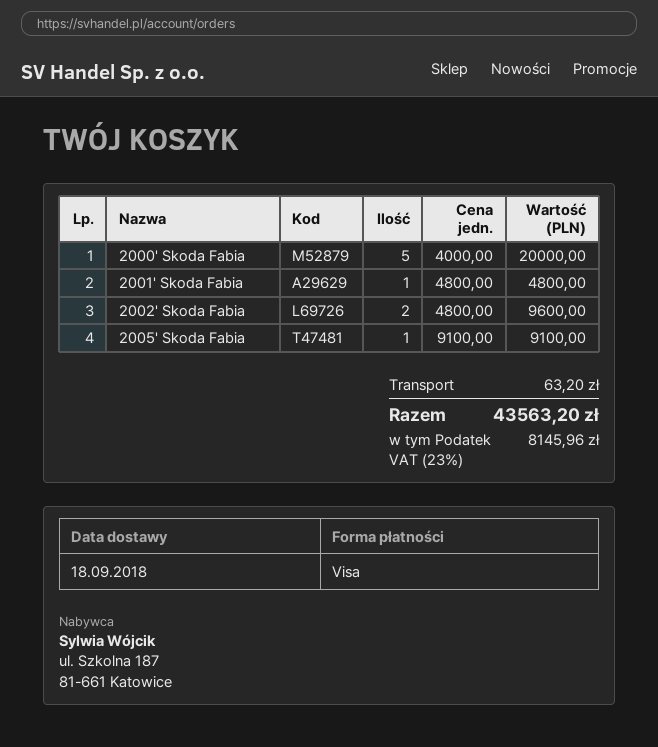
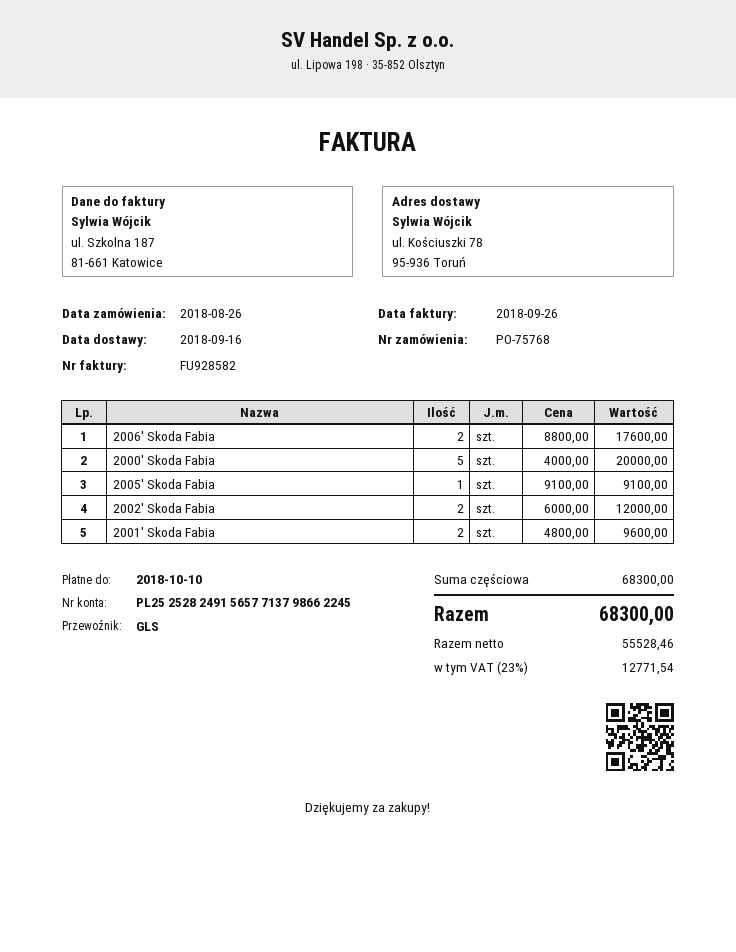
delivery date: 2018-09-18 -> 2018-09-16
2001' Skoda Fabia: 1 x 4800.00 = 4800.00 -> 2 x 4800.00 = 9600.00
2002' Skoda Fabia: 2 x 4800.00 = 9600.00 -> 2 x 6000.00 = 12000.00
2006' Skoda Fabia: none -> 2 x 8800.00 = 17600.00
shipping: 63.20 -> none
tax: 23% = 8145.96 -> 23% = 12771.54
total: 43563.20 -> 68300.00

